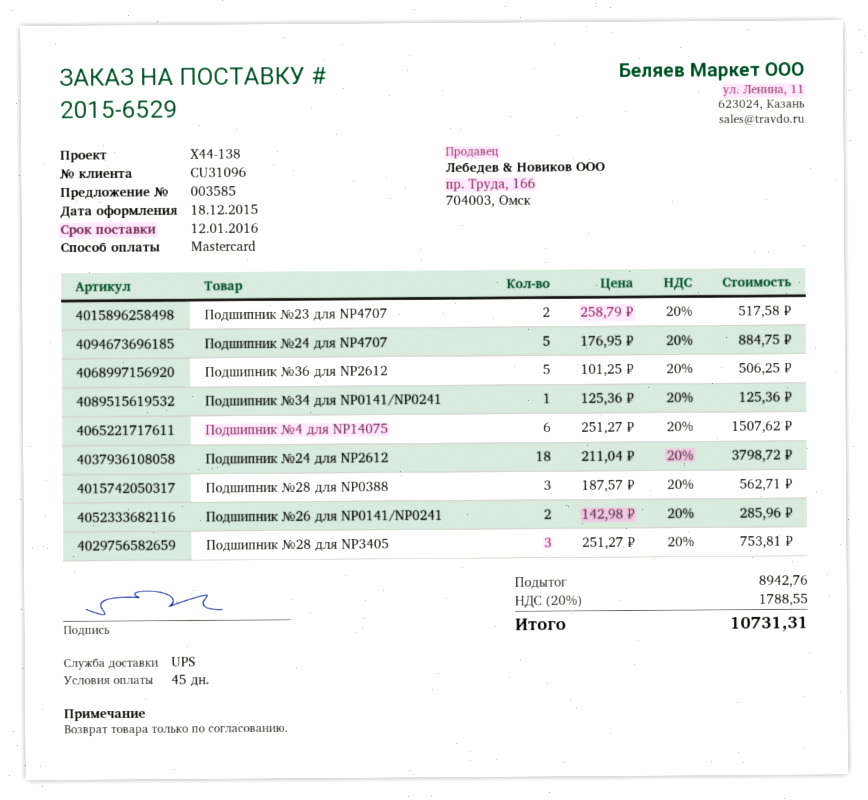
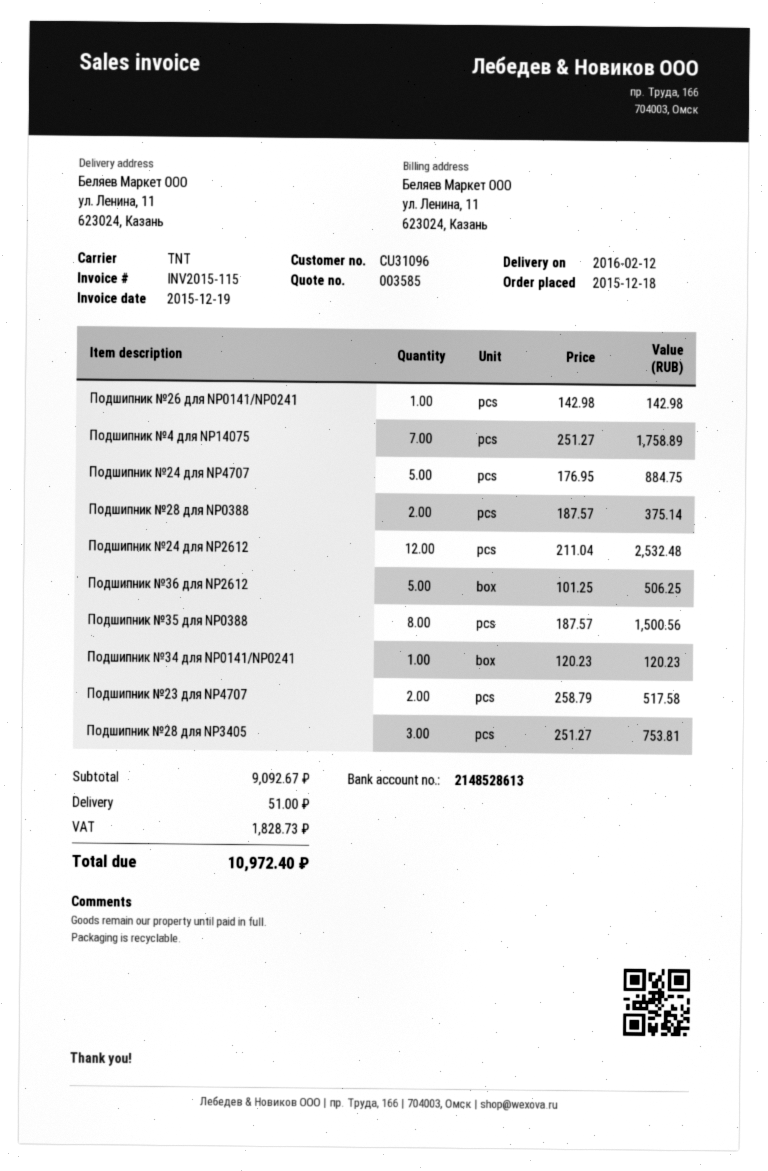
delivery date: 2016-01-12 -> 2016-02-12
shipping method: UPS -> TNT
Подшипник №34 для NP0141/NP0241: 1 x 125.36 = 125.36 -> 1 x 120.23 = 120.23
Подшипник №4 для NP14075: 6 x 251.27 = 1507.62 -> 7 x 251.27 = 1758.89
Подшипник №24 для NP2612: 18 x 211.04 = 3798.72 -> 12 x 211.04 = 2532.48
Подшипник №28 для NP0388: 3 x 187.57 = 562.71 -> 2 x 187.57 = 375.14
Подшипник №26 для NP0141/NP0241: 2 x 142.98 = 285.96 -> 1 x 142.98 = 142.98
Подшипник №35 для NP0388: none -> 8 x 187.57 = 1500.56
subtotal: 8942.76 -> 9092.67
shipping: none -> 51.00
tax: 1788.55 -> 1828.73
total: 10731.31 -> 10972.40

